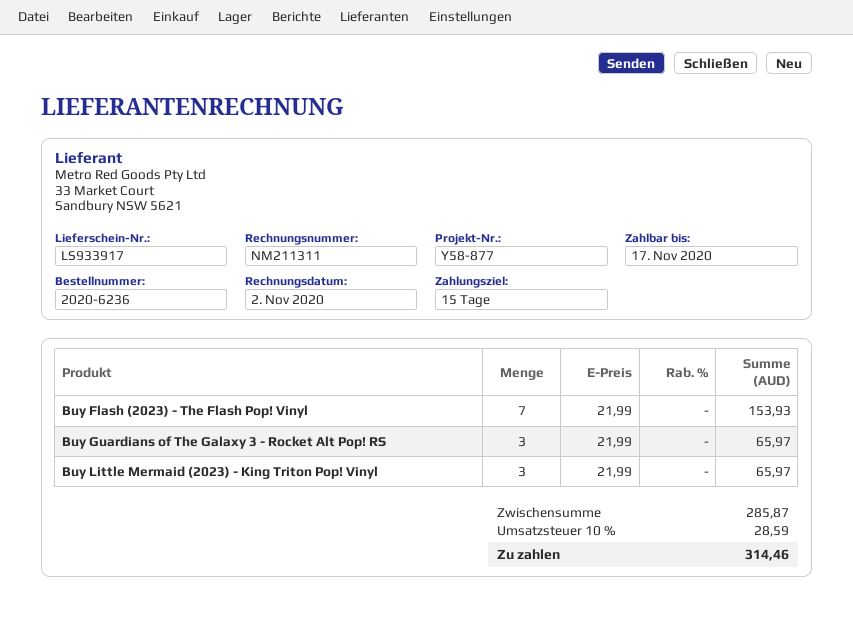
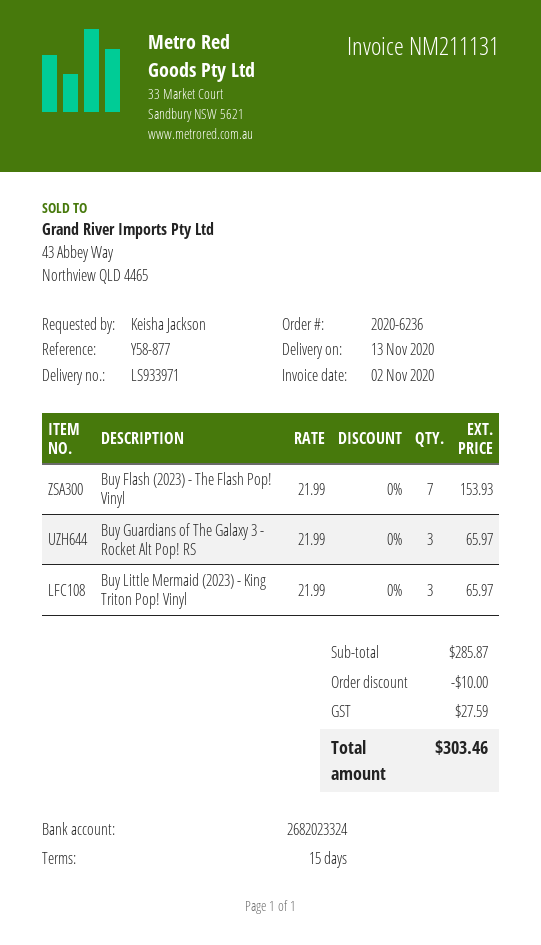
delivery note number: LS933917 -> LS933971
invoice number: NM211311 -> NM211131
discount: none -> 10.00
tax: 28.59 -> 27.59
total: 314.46 -> 303.46

